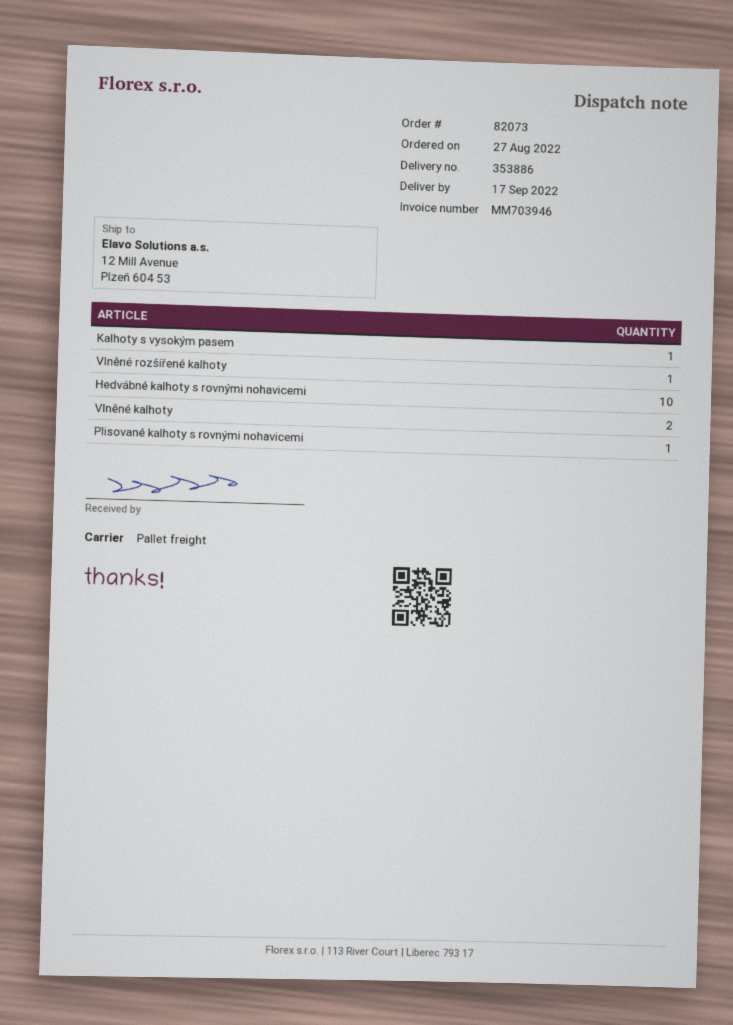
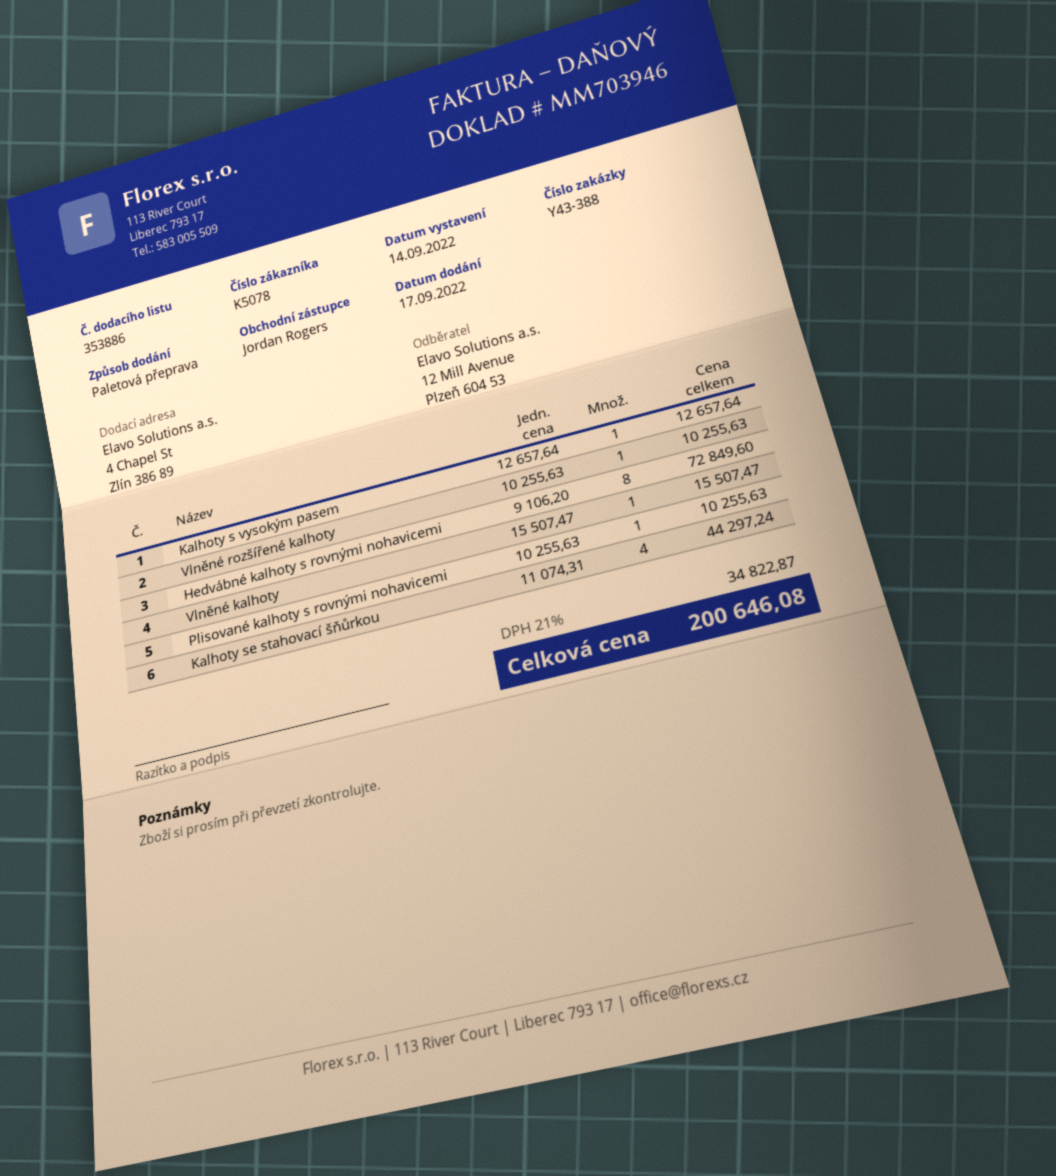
ship to: 12 Mill Avenue, Plzeň 604 53 -> 4 Chapel St, Zlín 386 89
Hedvábné kalhoty s rovnými nohavicemi: 10 -> 8
Vlněné kalhoty: 2 -> 1
Kalhoty se stahovací šňůrkou: none -> 4

